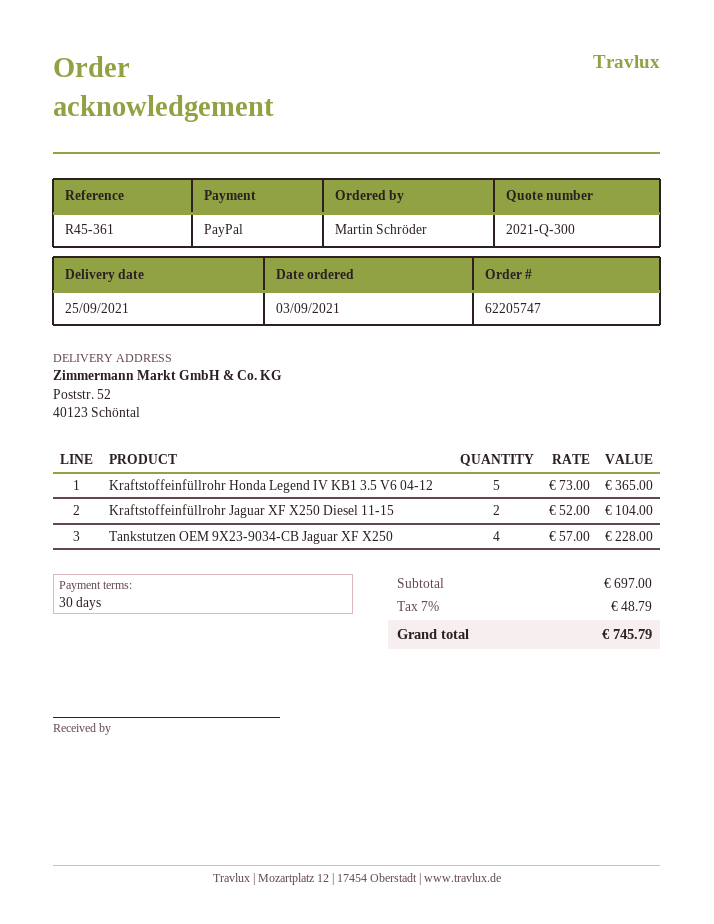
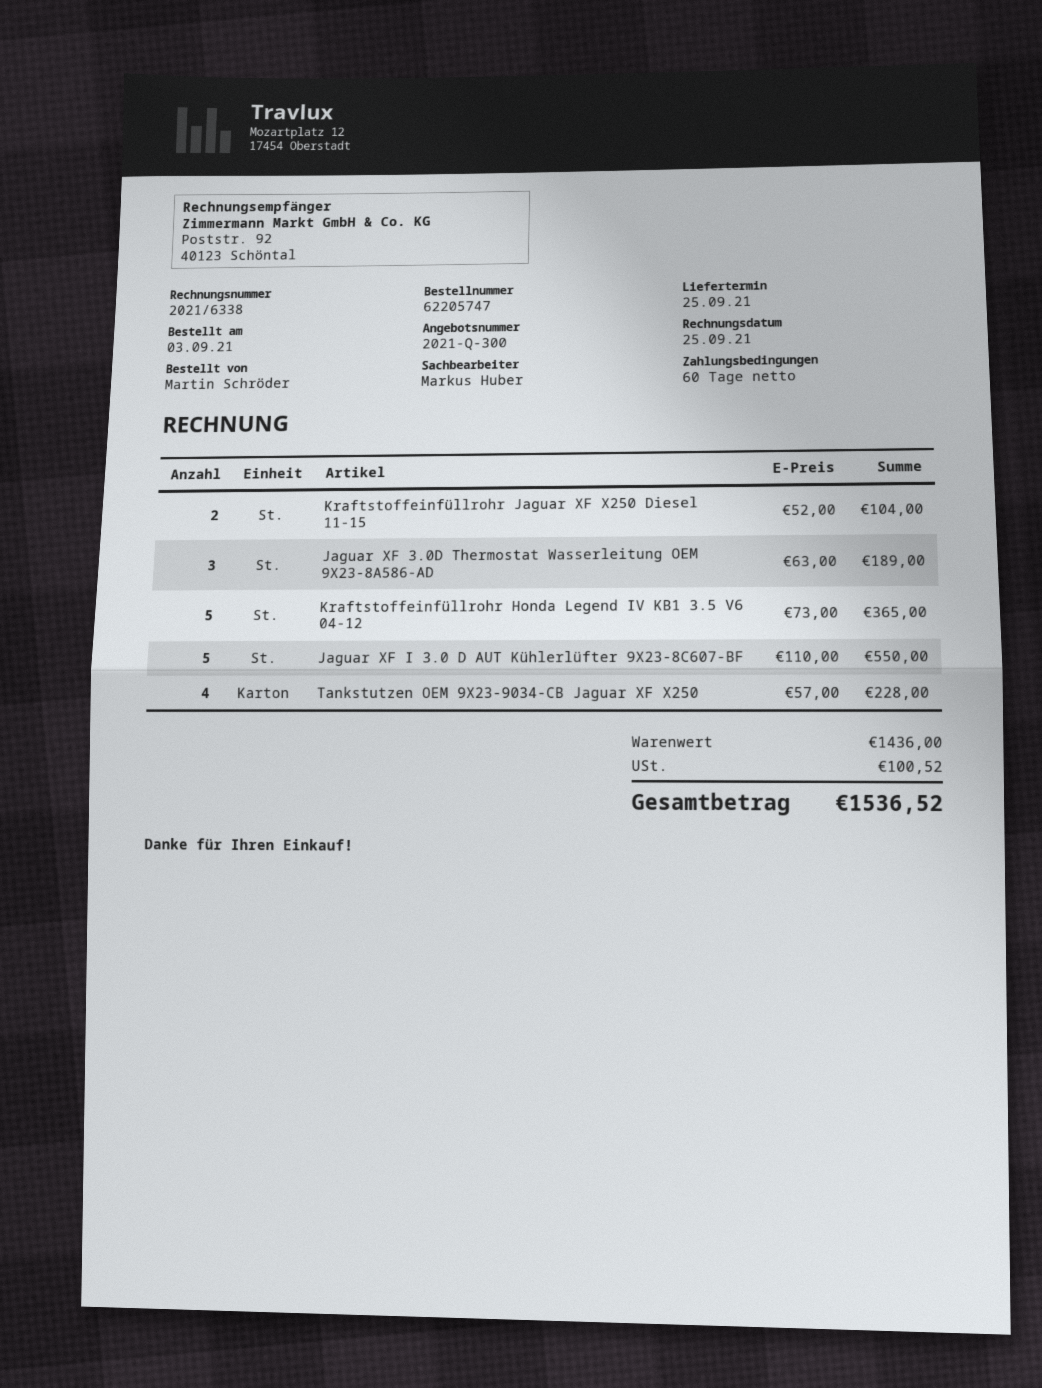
payment terms: 30 days -> 60 days
Jaguar XF 3.0D Thermostat Wasserleitung OEM 9X23-8A586-AD: none -> 3 x 63.00 = 189.00
Jaguar XF I 3.0 D AUT Kühlerlüfter 9X23-8C607-BF: none -> 5 x 110.00 = 550.00
subtotal: 697.00 -> 1436.00
tax: 48.79 -> 100.52
total: 745.79 -> 1536.52

